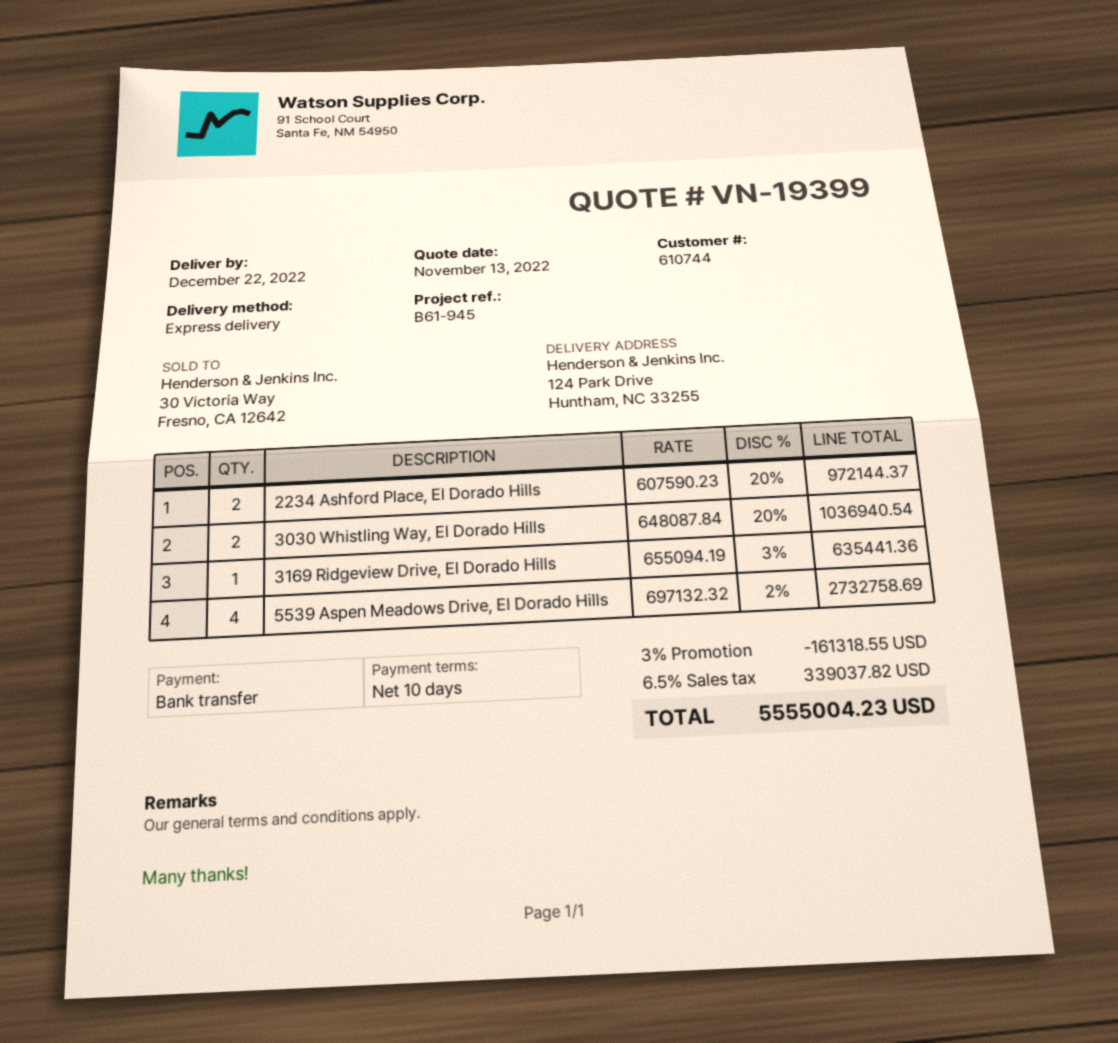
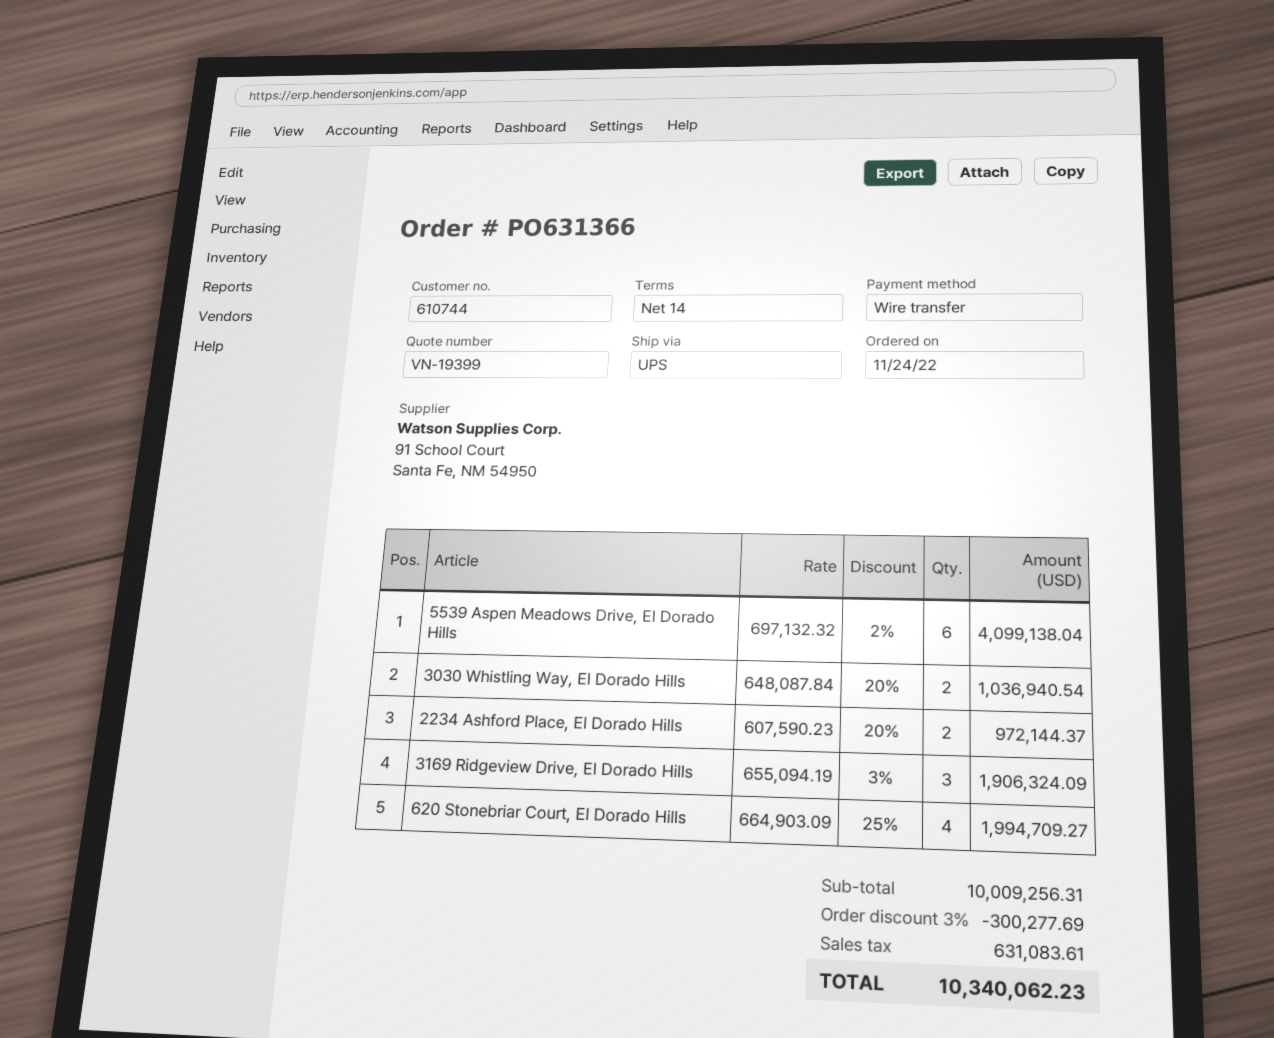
payment terms: 10 days -> 14 days
shipping method: express -> UPS
3169 Ridgeview Drive, El Dorado Hills: 1 x 655094.19 - 3% = 635441.36 -> 3 x 655094.19 - 3% = 1906324.09
5539 Aspen Meadows Drive, El Dorado Hills: 4 x 697132.32 - 2% = 2732758.69 -> 6 x 697132.32 - 2% = 4099138.04
620 Stonebriar Court, El Dorado Hills: none -> 4 x 664903.09 - 25% = 1994709.27
discount: 3% = 161318.55 -> 3% = 300277.69
tax: 339037.82 -> 631083.61
total: 5555004.23 -> 10340062.23

